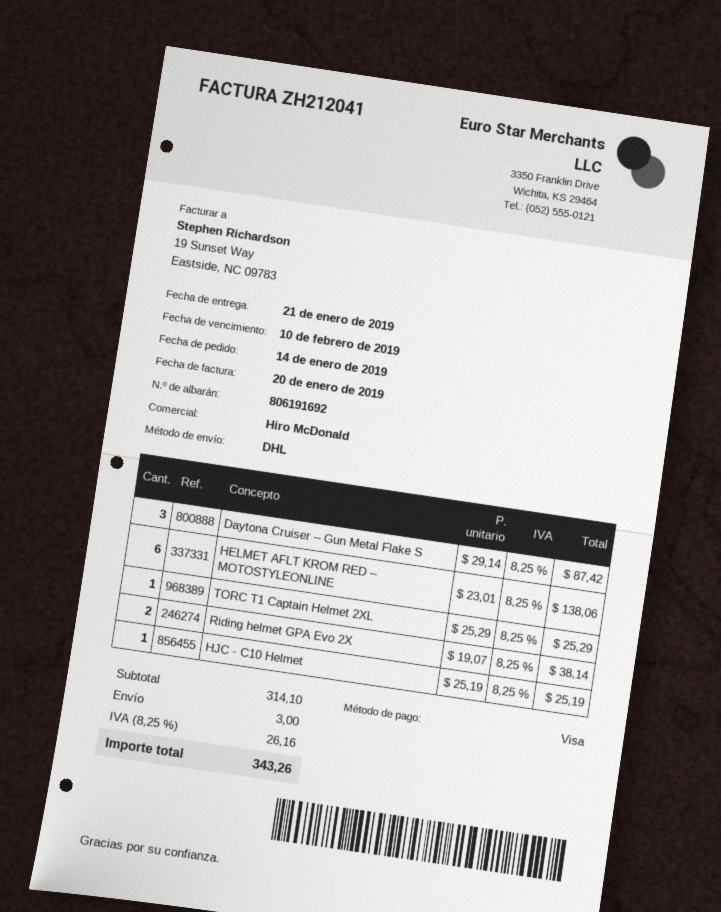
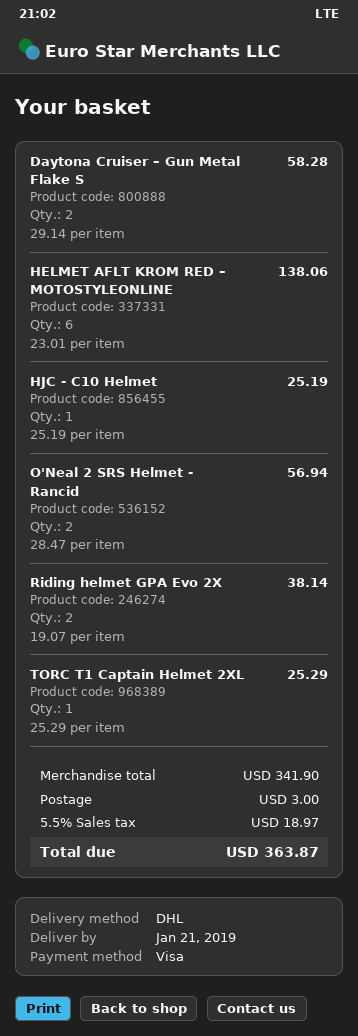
Daytona Cruiser – Gun Metal Flake S: 3 x 29.14 = 87.42 -> 2 x 29.14 = 58.28
O'Neal 2 SRS Helmet - Rancid: none -> 2 x 28.47 = 56.94
subtotal: 314.10 -> 341.90
tax: 8.25% = 26.16 -> 5.5% = 18.97
total: 343.26 -> 363.87

